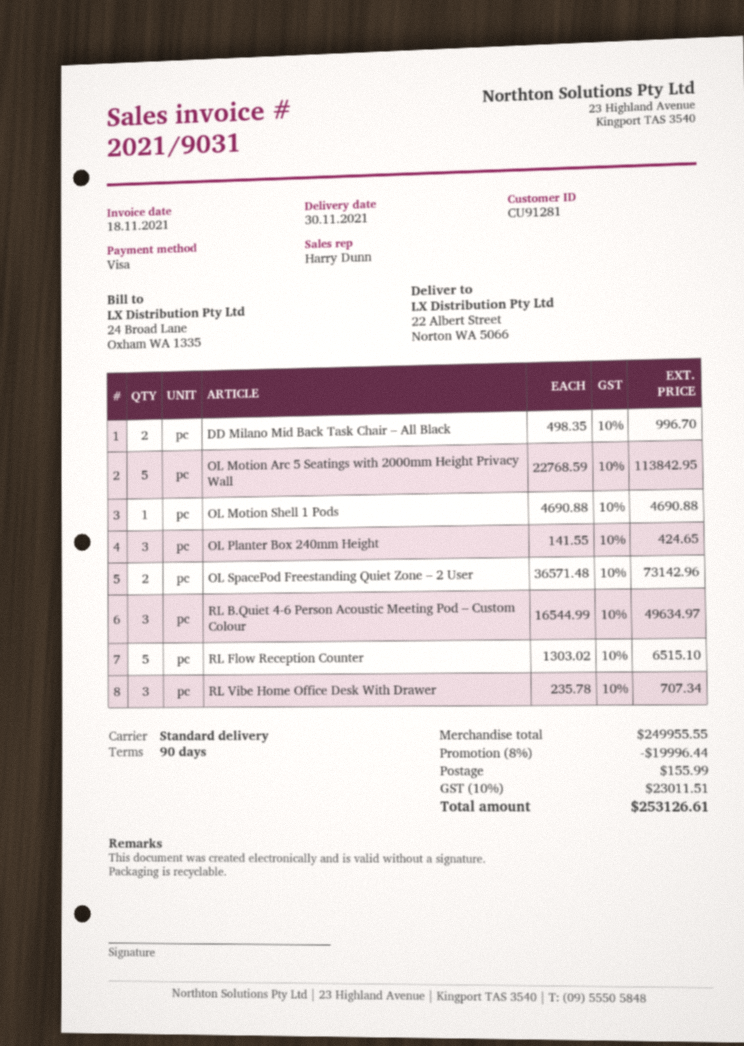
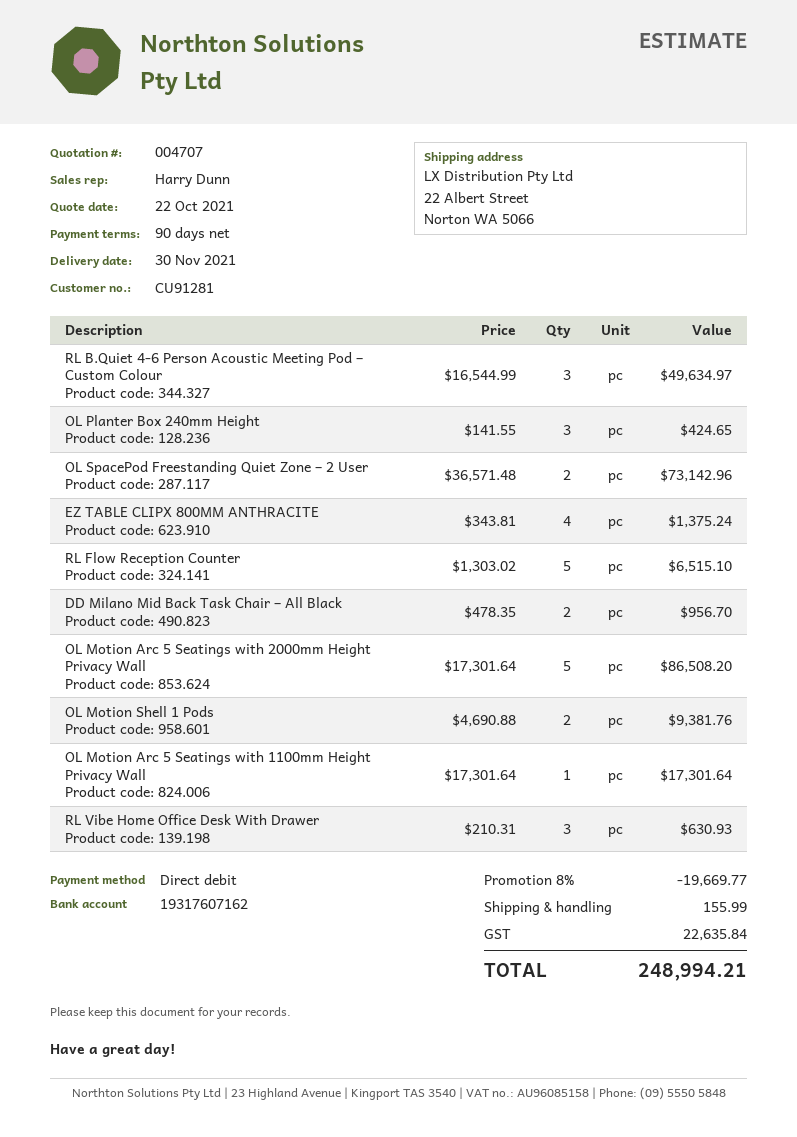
payment method: Visa -> direct debit
DD Milano Mid Back Task Chair – All Black: 2 x 498.35 = 996.70 -> 2 x 478.35 = 956.70
OL Motion Arc 5 Seatings with 2000mm Height Privacy Wall: 5 x 22768.59 = 113842.95 -> 5 x 17301.64 = 86508.20
OL Motion Shell 1 Pods: 1 x 4690.88 = 4690.88 -> 2 x 4690.88 = 9381.76
RL Vibe Home Office Desk With Drawer: 3 x 235.78 = 707.34 -> 3 x 210.31 = 630.93
EZ TABLE CLIPX 800MM ANTHRACITE: none -> 4 x 343.81 = 1375.24
OL Motion Arc 5 Seatings with 1100mm Height Privacy Wall: none -> 1 x 17301.64 = 17301.64
discount: 8% = 19996.44 -> 8% = 19669.77
tax: 23011.51 -> 22635.84
total: 253126.61 -> 248994.21

